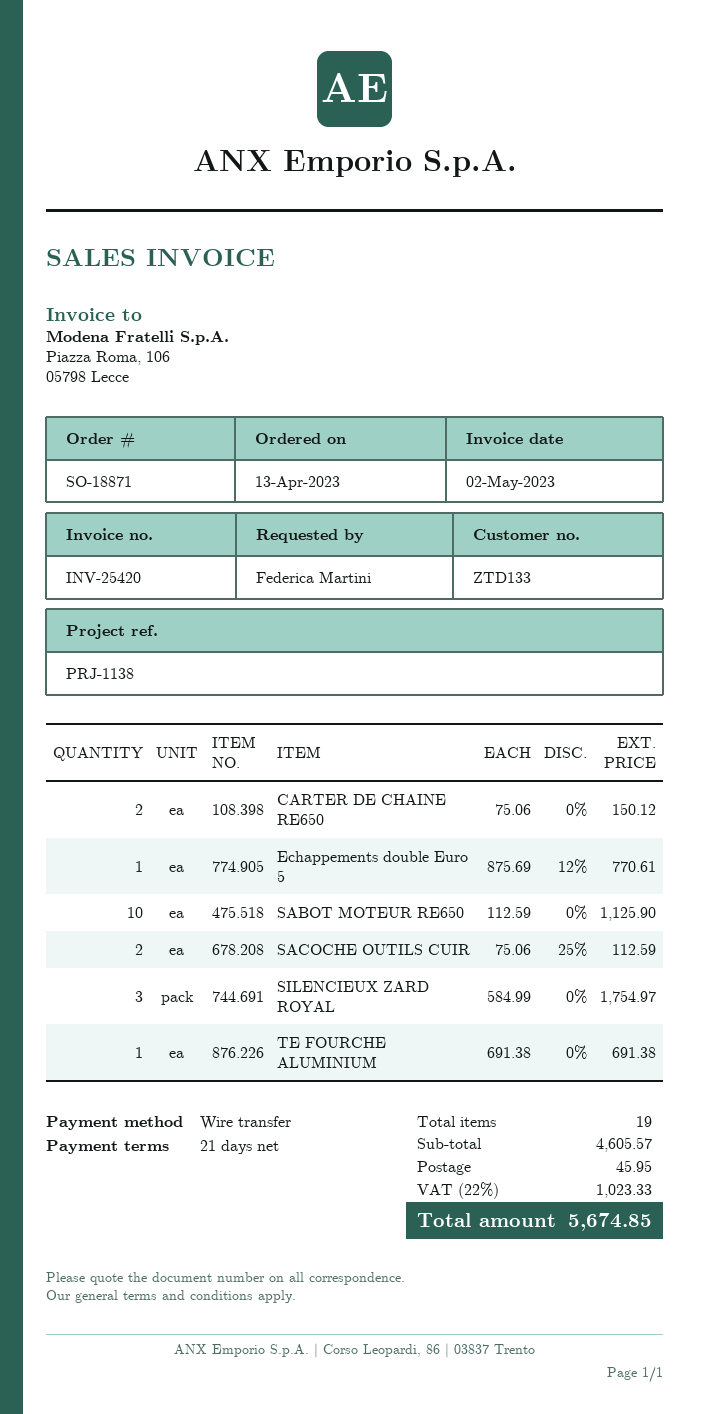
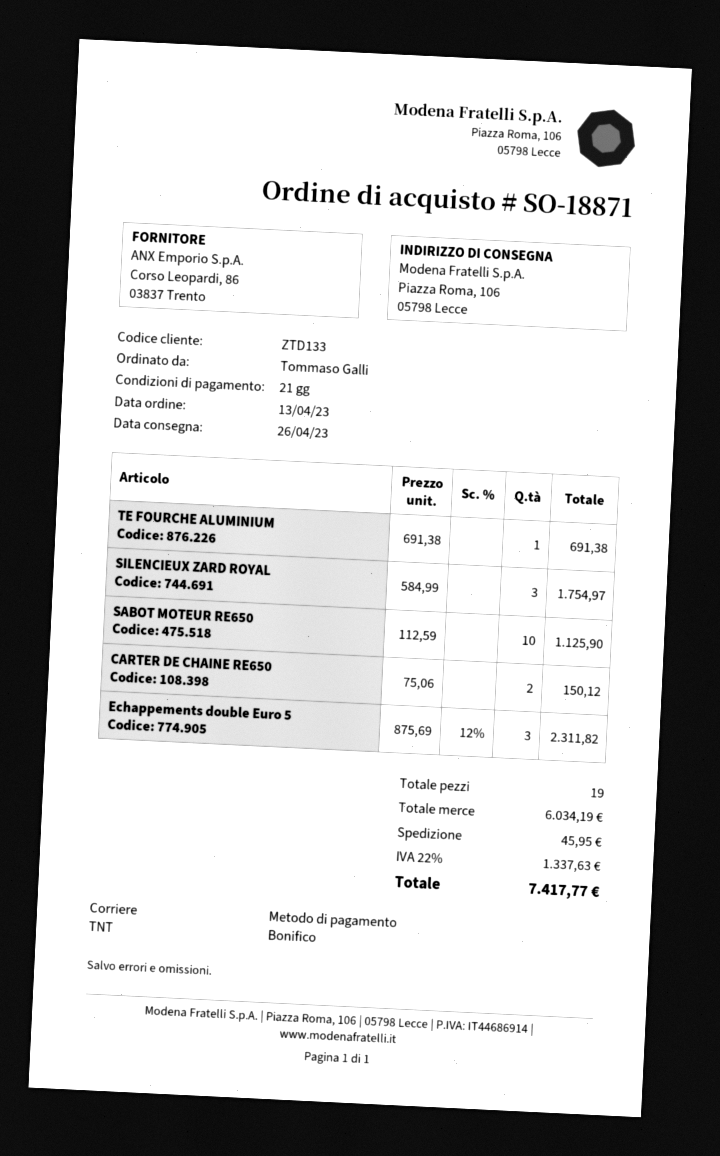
ordered by: Federica Martini -> Tommaso Galli
Echappements double Euro 5: 1 x 875.69 - 12% = 770.61 -> 3 x 875.69 - 12% = 2311.82
SACOCHE OUTILS CUIR: 2 x 75.06 - 25% = 112.59 -> none
subtotal: 4605.57 -> 6034.19
tax: 22% = 1023.33 -> 22% = 1337.63
total: 5674.85 -> 7417.77

